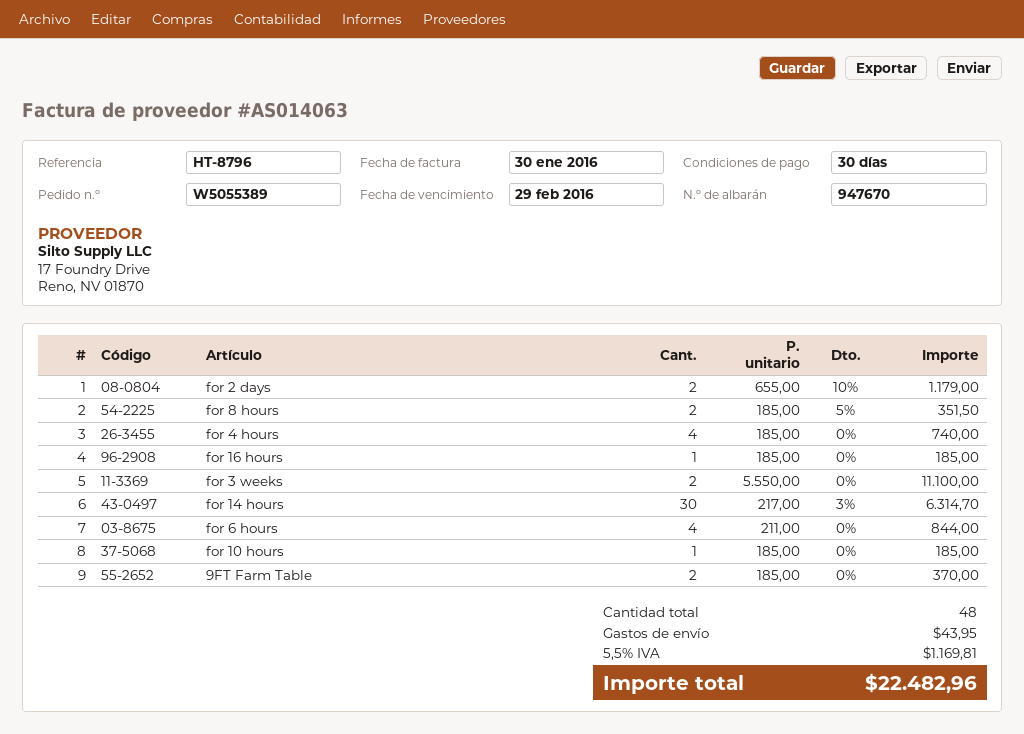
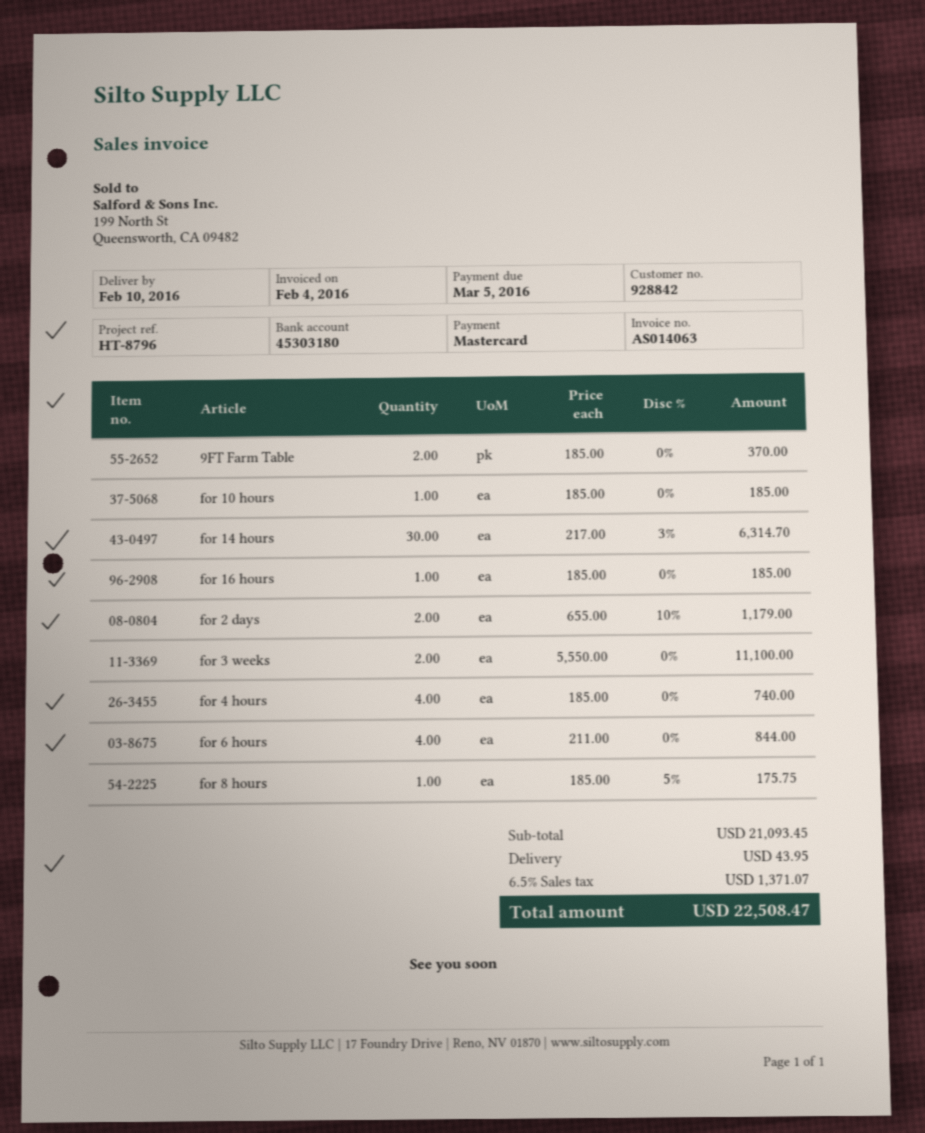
invoice date: 2016-01-30 -> 2016-02-04
due date: 2016-02-29 -> 2016-03-05
for 8 hours: 2 x 185.00 - 5% = 351.50 -> 1 x 185.00 - 5% = 175.75
tax: 5.5% = 1169.81 -> 6.5% = 1371.07
total: 22482.96 -> 22508.47

